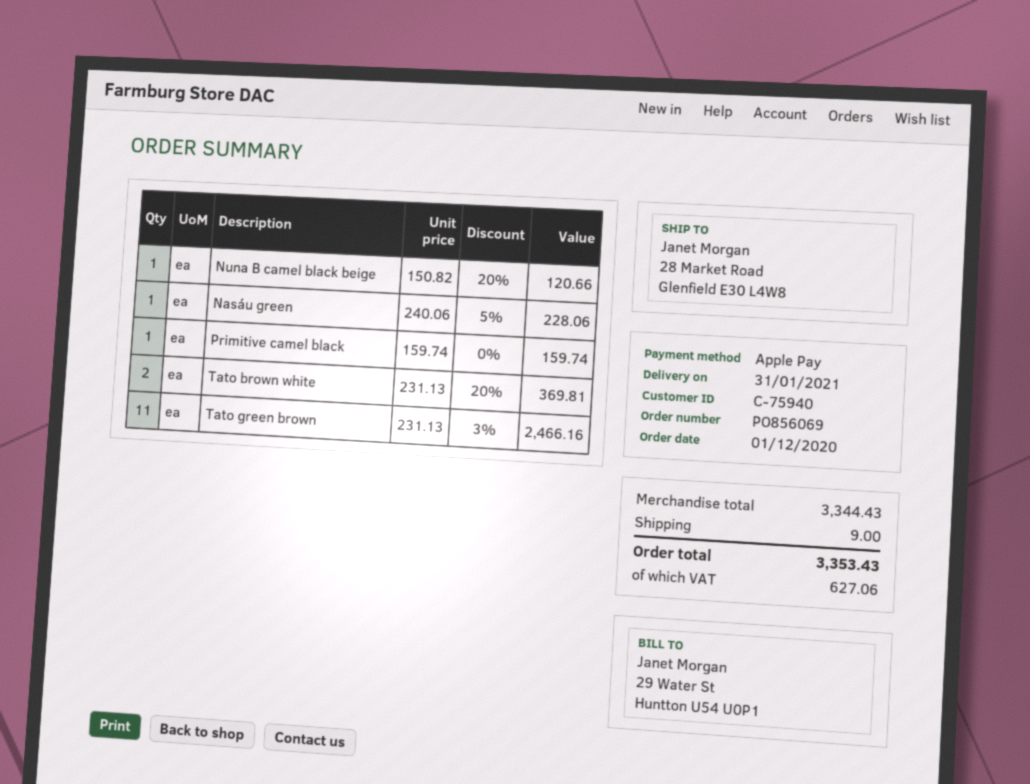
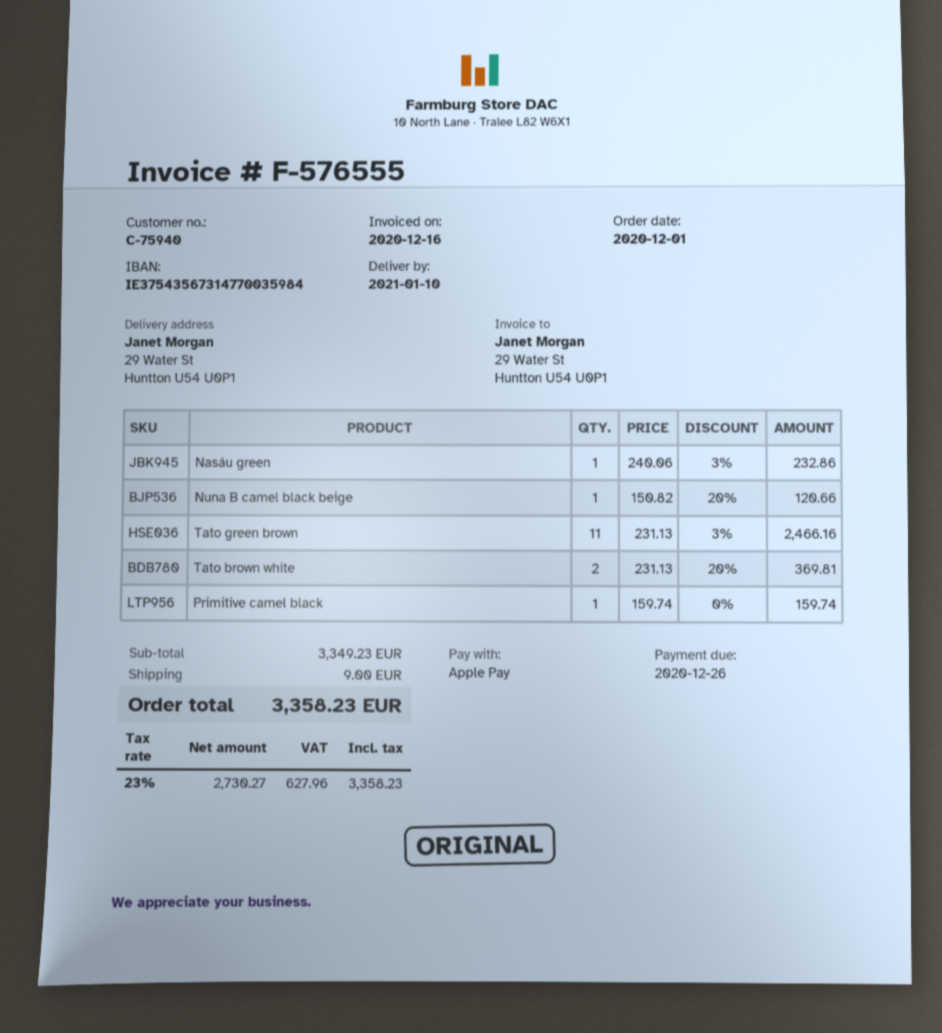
delivery date: 2021-01-31 -> 2021-01-10
ship to: 28 Market Road, Glenfield E30 L4W8 -> 29 Water St, Huntton U54 U0P1
Nasáu green: 1 x 240.06 - 5% = 228.06 -> 1 x 240.06 - 3% = 232.86
subtotal: 3344.43 -> 3349.23
tax: 627.06 -> 627.96
total: 3353.43 -> 3358.23

